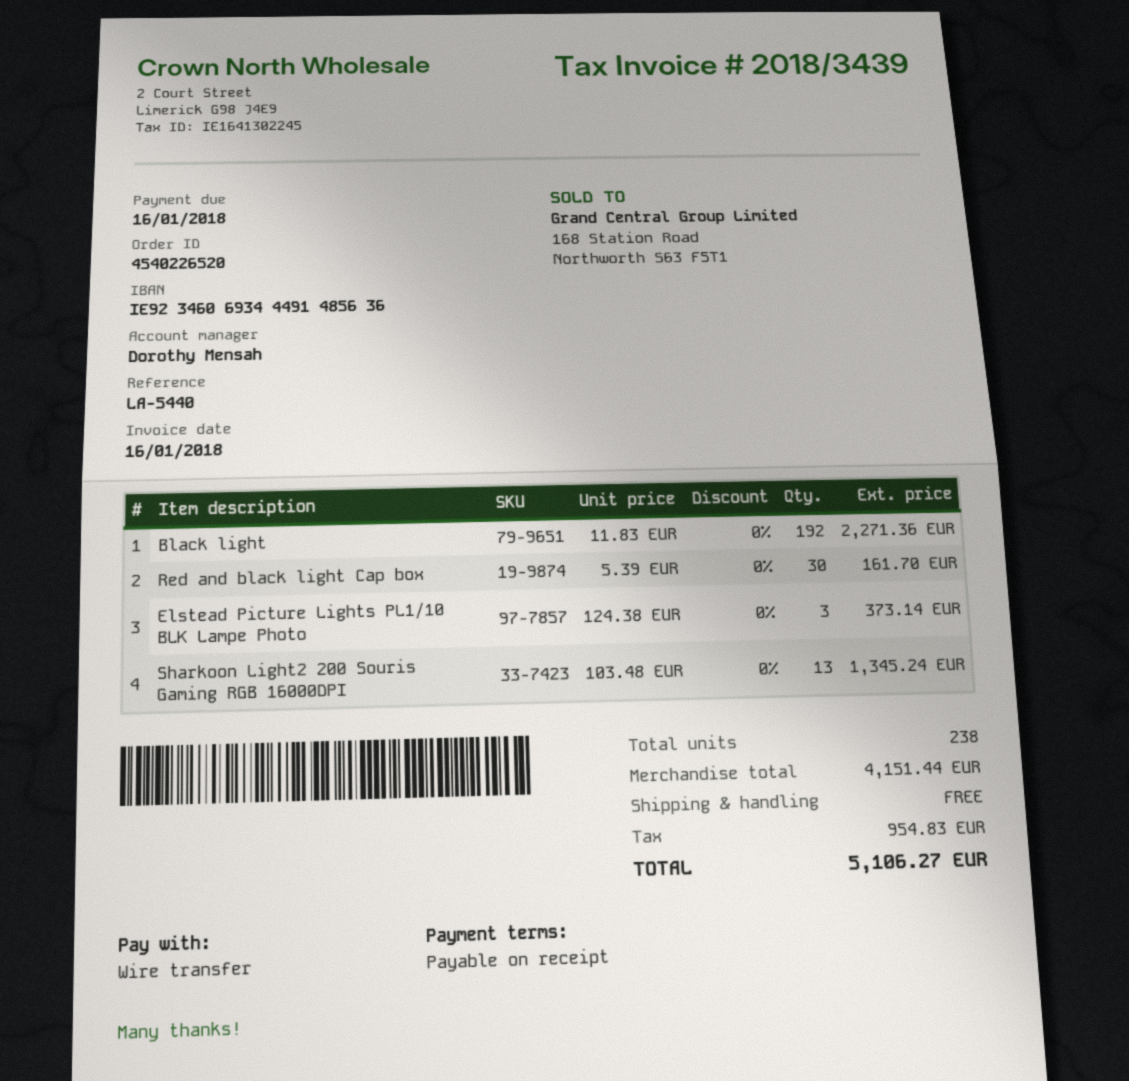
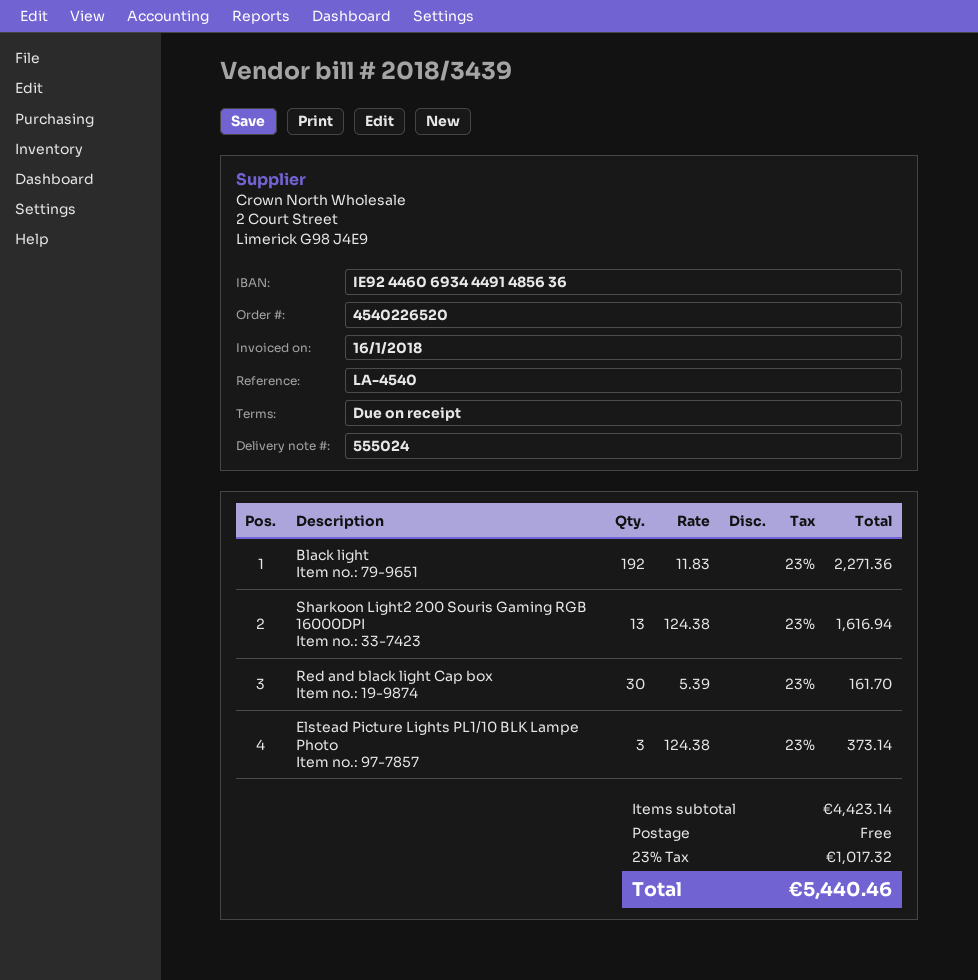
reference: LA-5440 -> LA-4540
bank account: IE92346069344491485636 -> IE92446069344491485636
Sharkoon Light2 200 Souris Gaming RGB 16000DPI: 13 x 103.48 = 1345.24 -> 13 x 124.38 = 1616.94
subtotal: 4151.44 -> 4423.14
tax: 954.83 -> 1017.32
total: 5106.27 -> 5440.46

